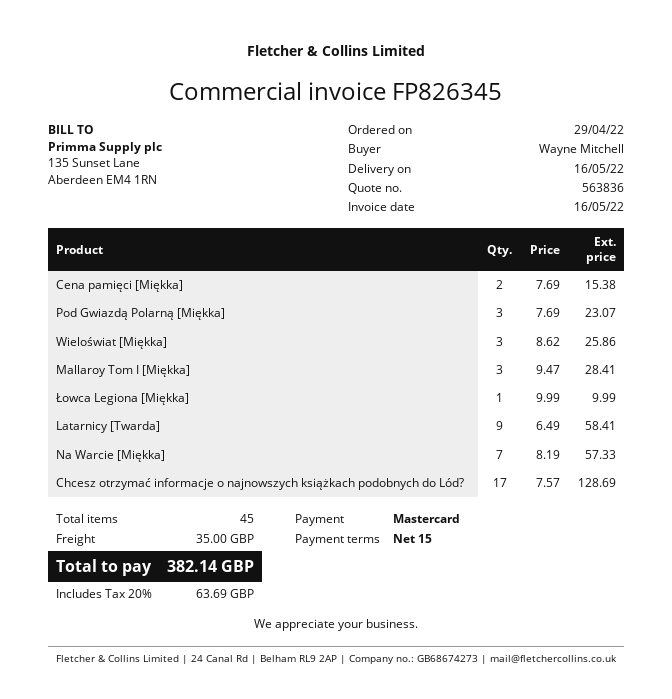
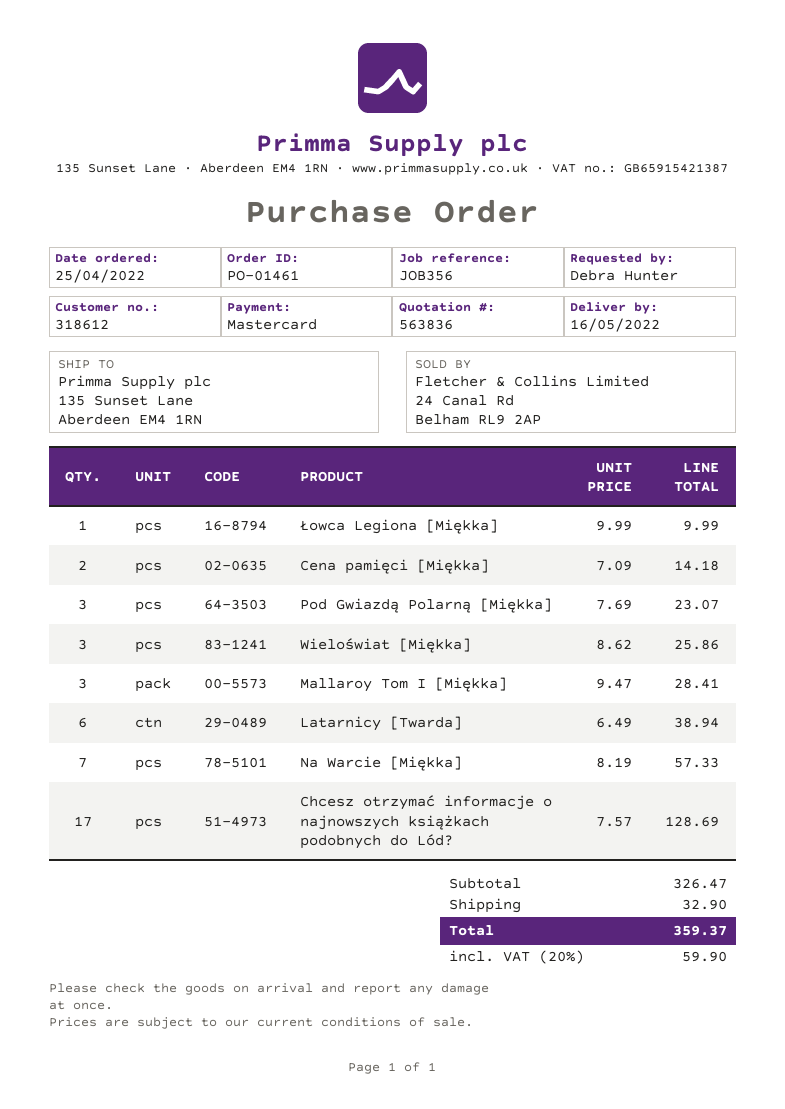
order date: 2022-04-29 -> 2022-04-25
ordered by: Wayne Mitchell -> Debra Hunter
Cena pamięci [Miękka]: 2 x 7.69 = 15.38 -> 2 x 7.09 = 14.18
Latarnicy [Twarda]: 9 x 6.49 = 58.41 -> 6 x 6.49 = 38.94
shipping: 35.00 -> 32.90
tax: 20% = 63.69 -> 20% = 59.90
total: 382.14 -> 359.37

